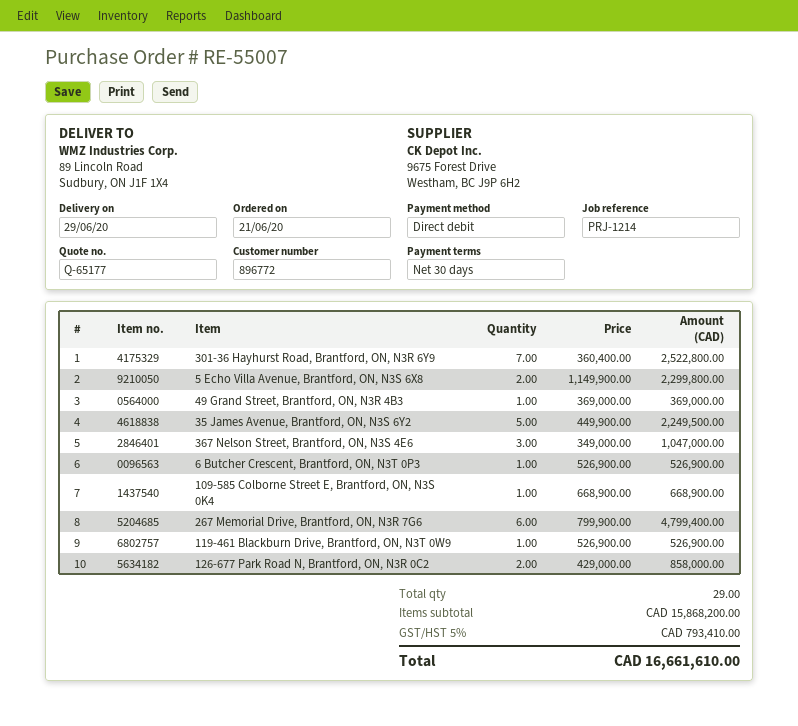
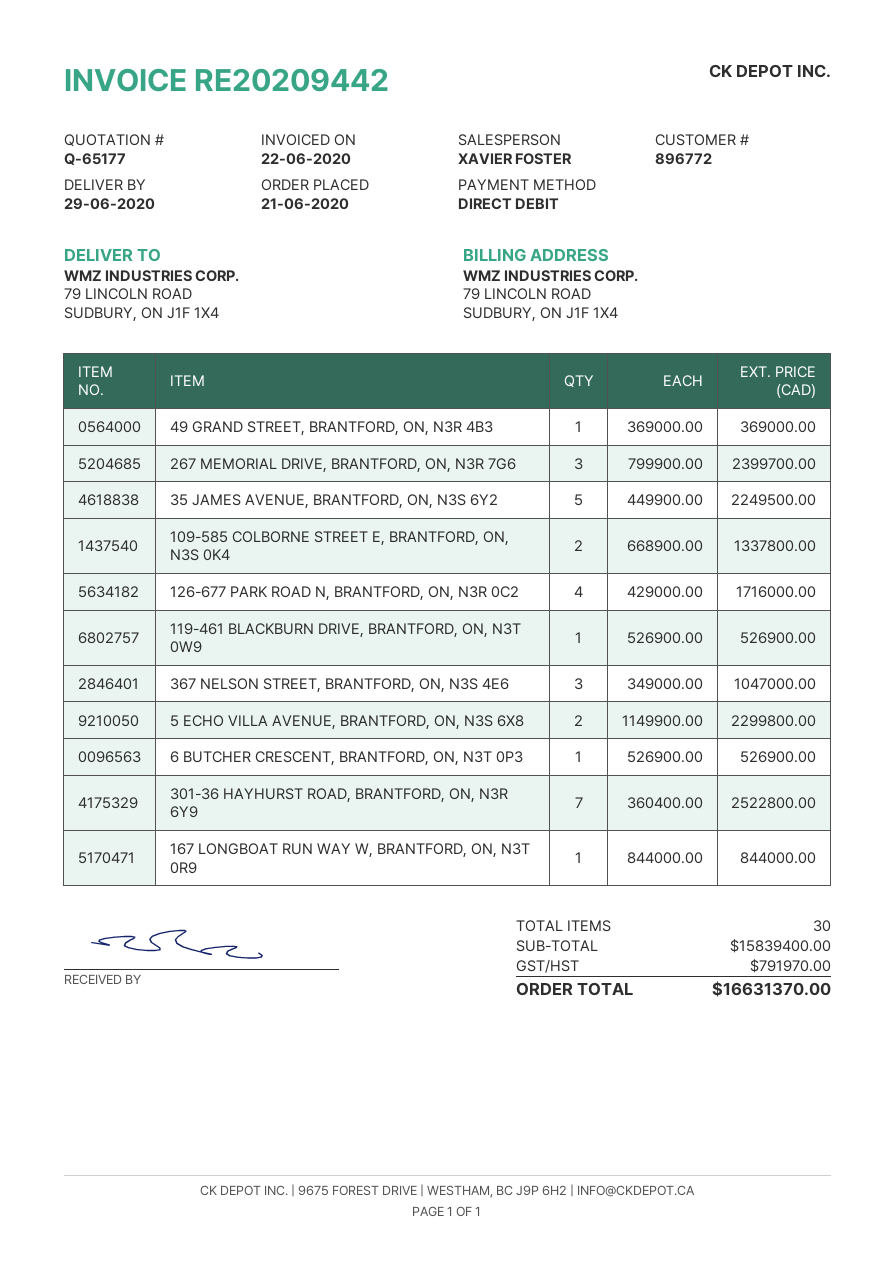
ship to: 89 Lincoln Road, Sudbury, ON J1F 1X4 -> 79 LINCOLN ROAD, SUDBURY, ON J1F 1X4
109-585 Colborne Street E, Brantford, ON, N3S 0K4: 1 x 668900.00 = 668900.00 -> 2 x 668900.00 = 1337800.00
267 Memorial Drive, Brantford, ON, N3R 7G6: 6 x 799900.00 = 4799400.00 -> 3 x 799900.00 = 2399700.00
126-677 Park Road N, Brantford, ON, N3R 0C2: 2 x 429000.00 = 858000.00 -> 4 x 429000.00 = 1716000.00
167 LONGBOAT RUN WAY W, BRANTFORD, ON, N3T 0R9: none -> 1 x 844000.00 = 844000.00
total quantity: 29 -> 30
subtotal: 15868200.00 -> 15839400.00
tax: 793410.00 -> 791970.00
total: 16661610.00 -> 16631370.00

